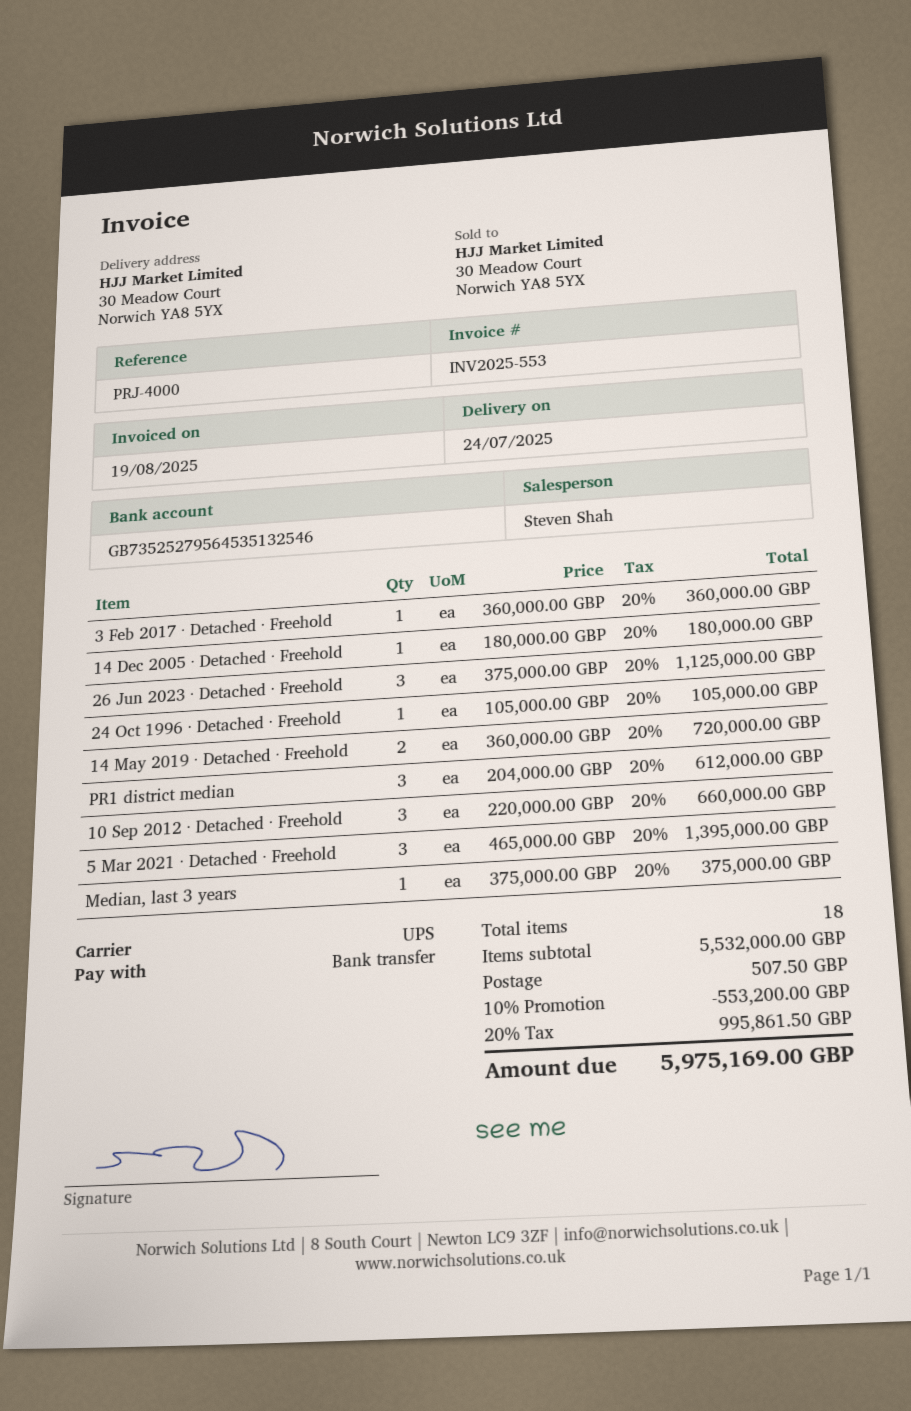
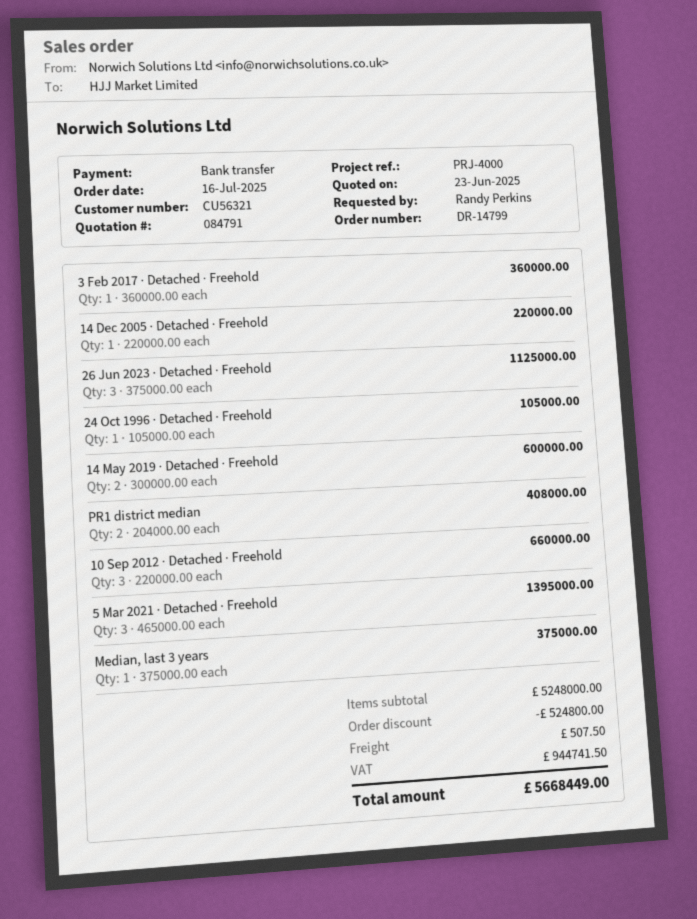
14 Dec 2005 · Detached · Freehold: 1 x 180000.00 = 180000.00 -> 1 x 220000.00 = 220000.00
14 May 2019 · Detached · Freehold: 2 x 360000.00 = 720000.00 -> 2 x 300000.00 = 600000.00
PR1 district median: 3 x 204000.00 = 612000.00 -> 2 x 204000.00 = 408000.00
subtotal: 5532000.00 -> 5248000.00
discount: 553200.00 -> 524800.00
tax: 995861.50 -> 944741.50
total: 5975169.00 -> 5668449.00

